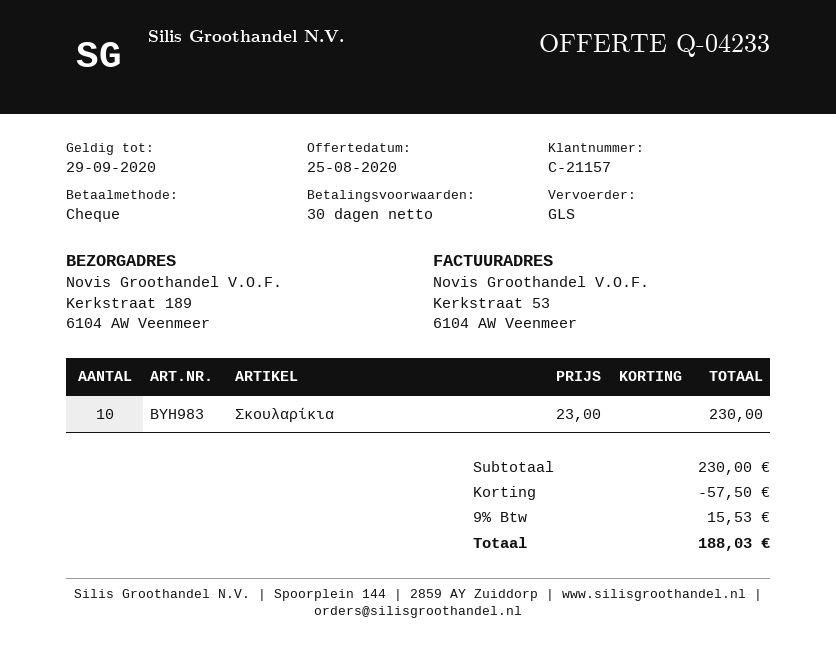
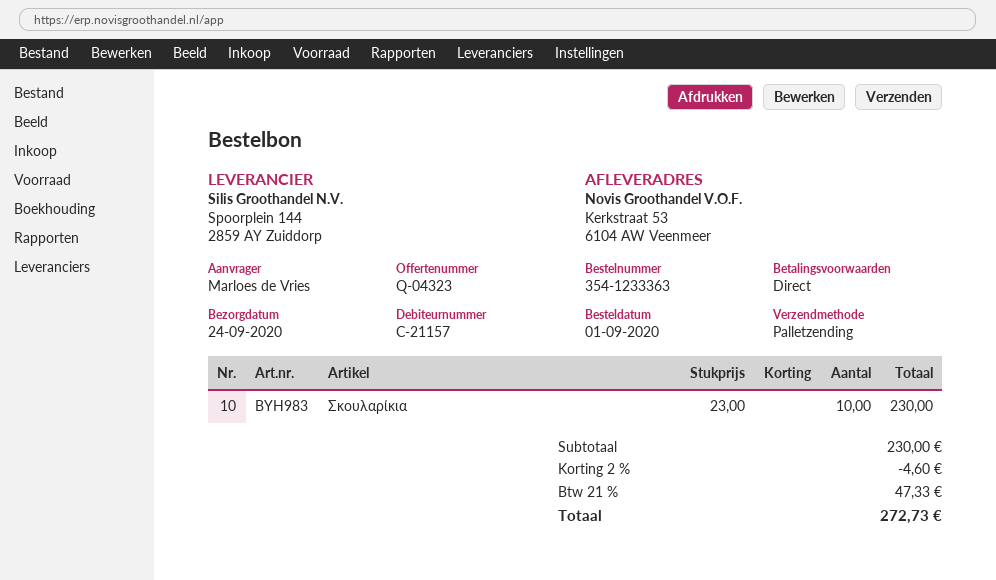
quote number: Q-04233 -> Q-04323
payment terms: 30 days -> on receipt
shipping method: GLS -> pallet freight
ship to: Kerkstraat 189, 6104 AW Veenmeer -> Kerkstraat 53, 6104 AW Veenmeer
discount: 57.50 -> 4.60
tax: 9% = 15.53 -> 21% = 47.33
total: 188.03 -> 272.73

